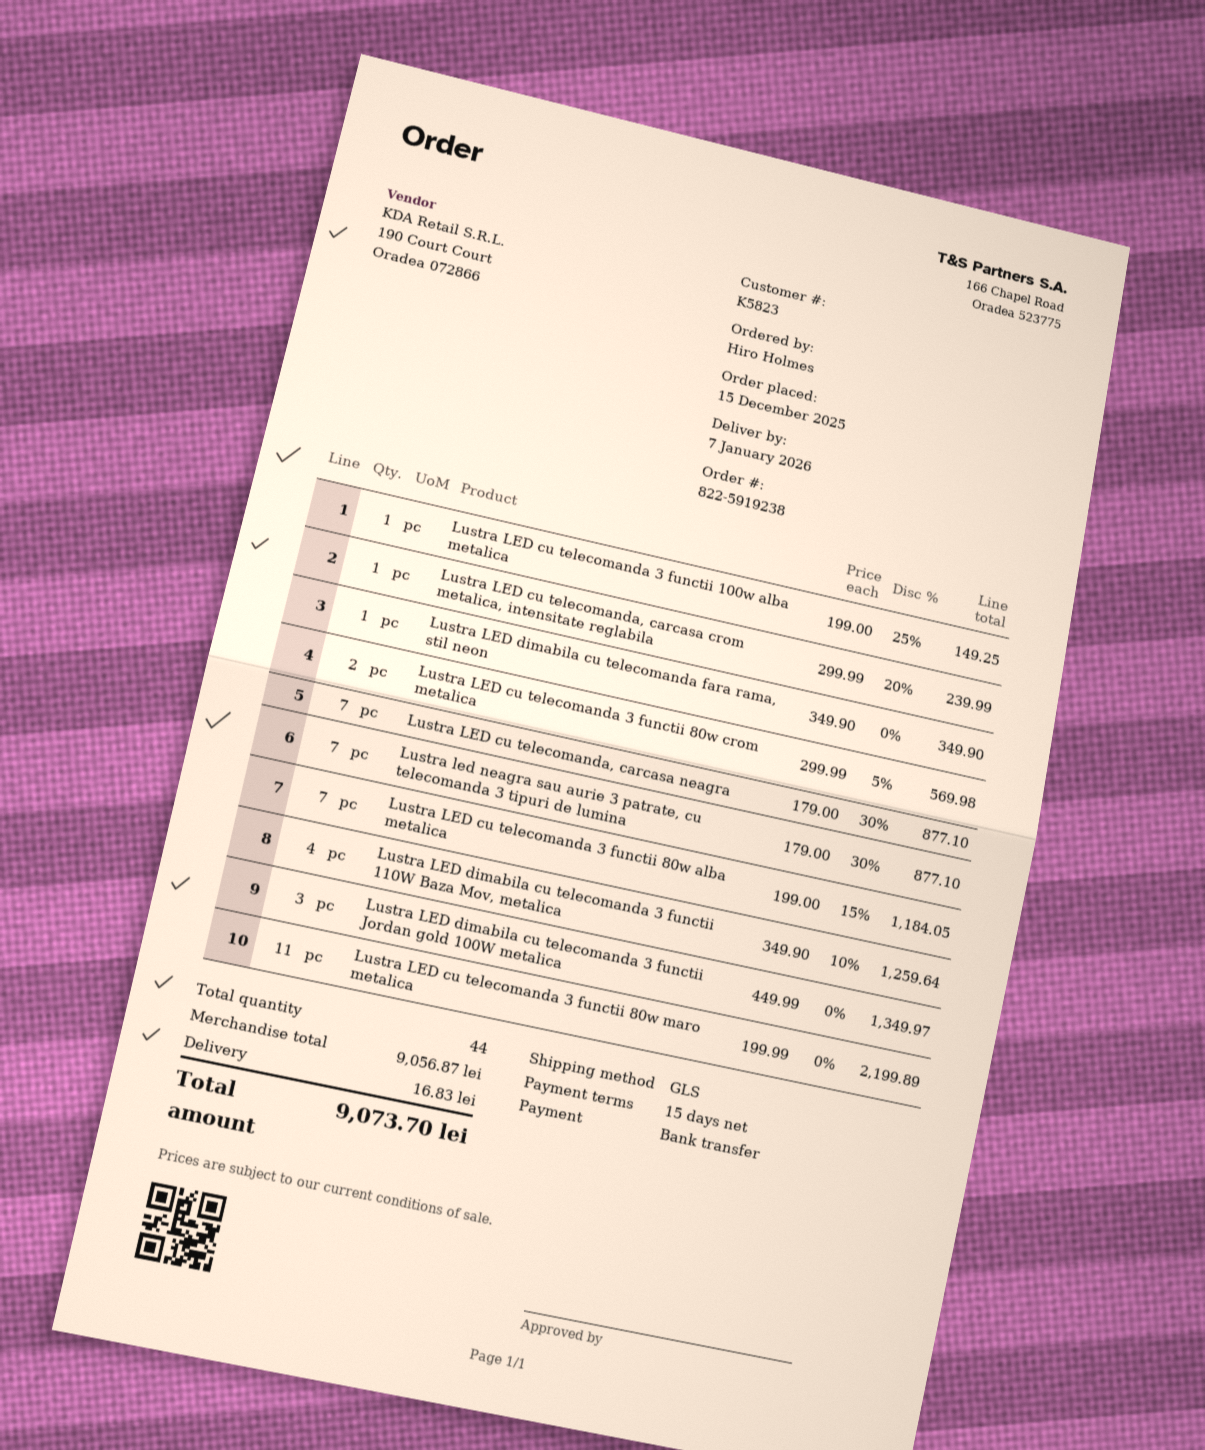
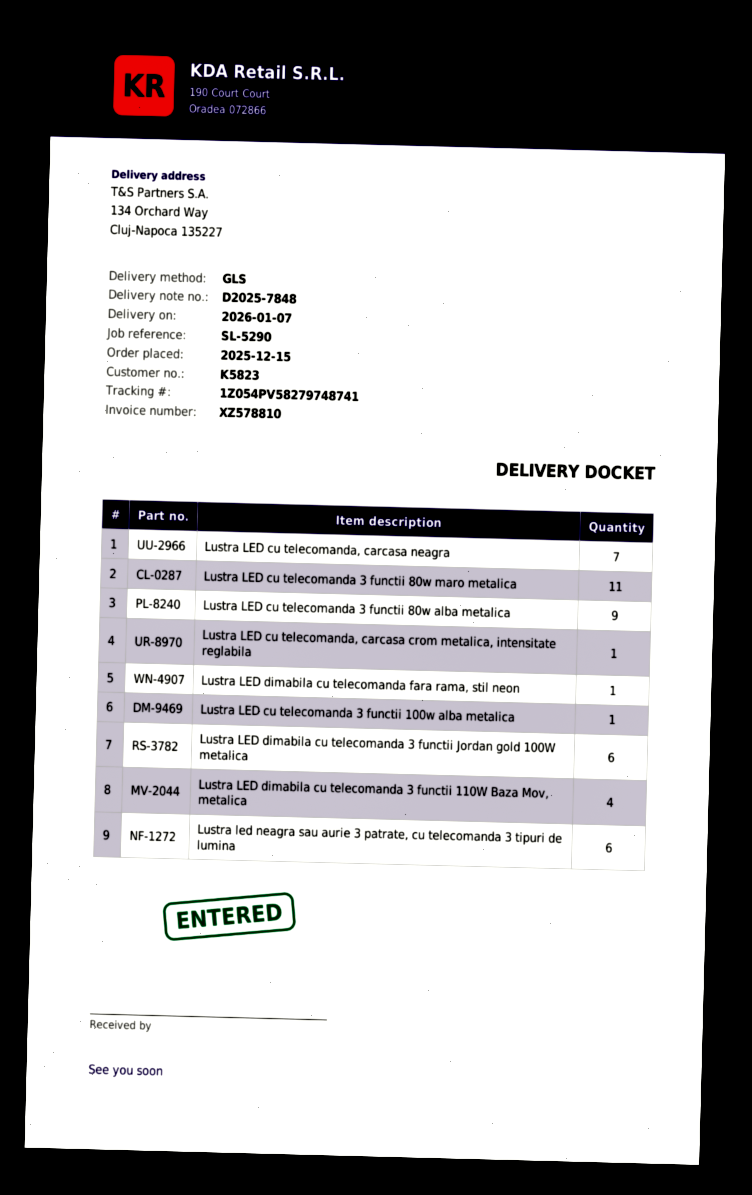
Lustra LED cu telecomanda 3 functii 80w crom metalica: 2 -> none
Lustra led neagra sau aurie 3 patrate, cu telecomanda 3 tipuri de lumina: 7 -> 6
Lustra LED cu telecomanda 3 functii 80w alba metalica: 7 -> 9
Lustra LED dimabila cu telecomanda 3 functii Jordan gold 100W metalica: 3 -> 6

